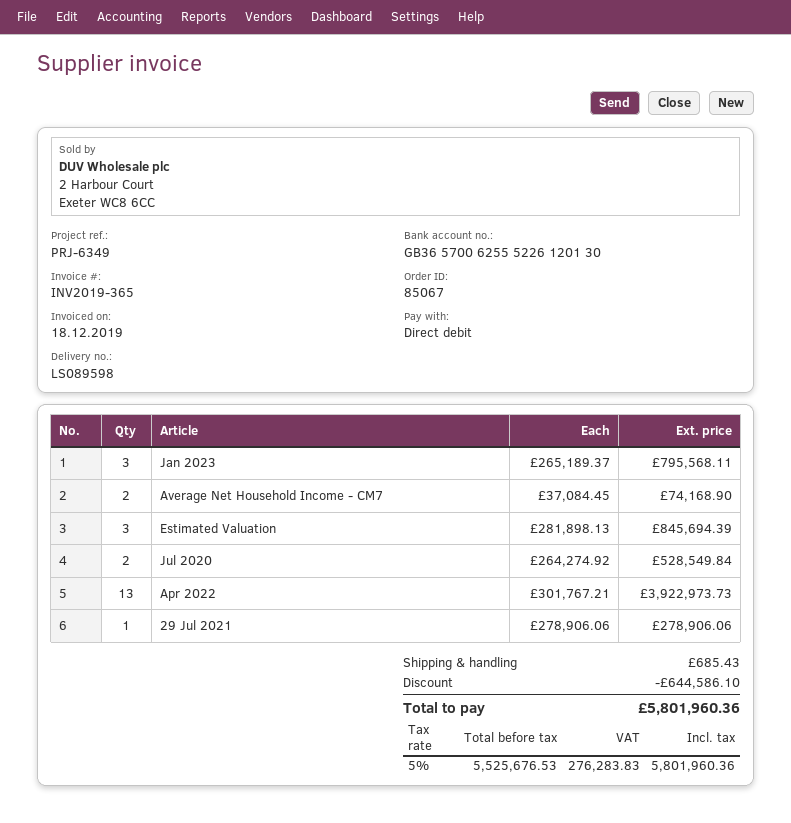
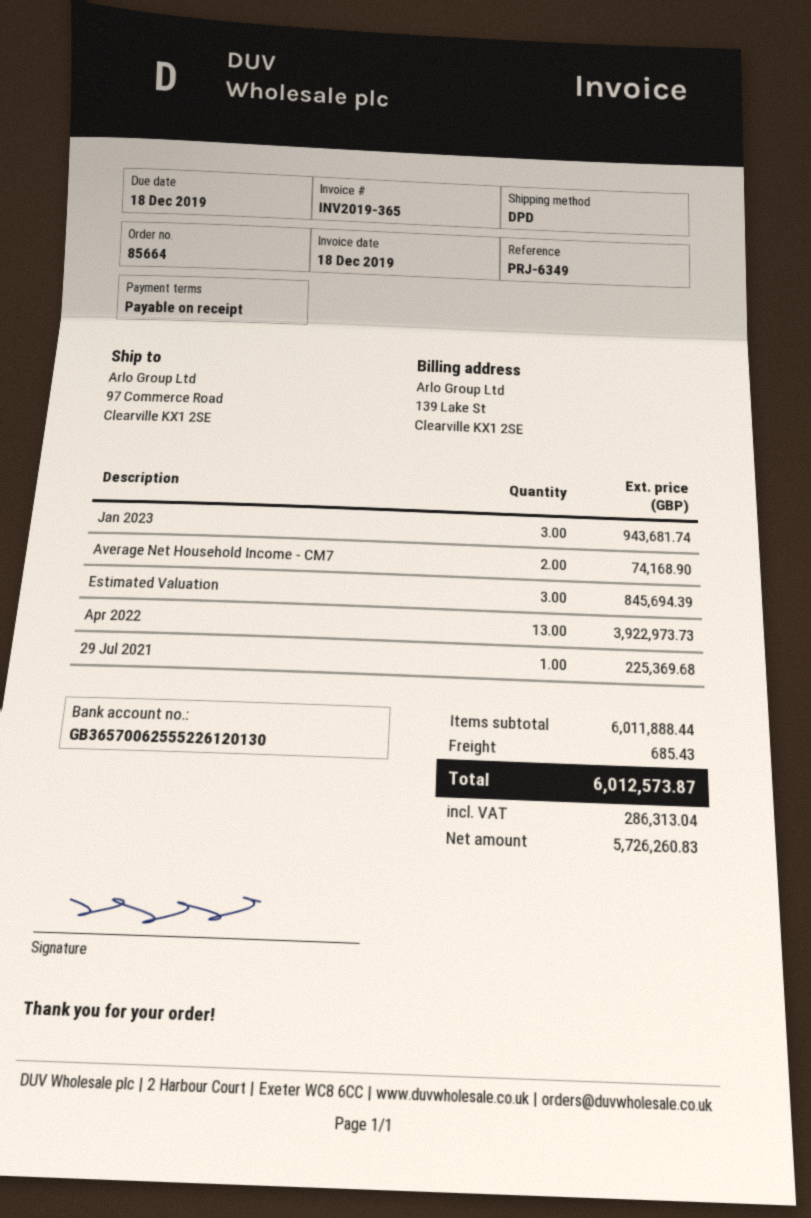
order number: 85067 -> 85664
Jan 2023: 3 for 795568.11 -> 3 for 943681.74
Jul 2020: 2 for 528549.84 -> none
29 Jul 2021: 1 for 278906.06 -> 1 for 225369.68
discount: 644586.10 -> none
net: 5525676.53 -> 5726260.83
tax: 276283.83 -> 286313.04
total: 5801960.36 -> 6012573.87

